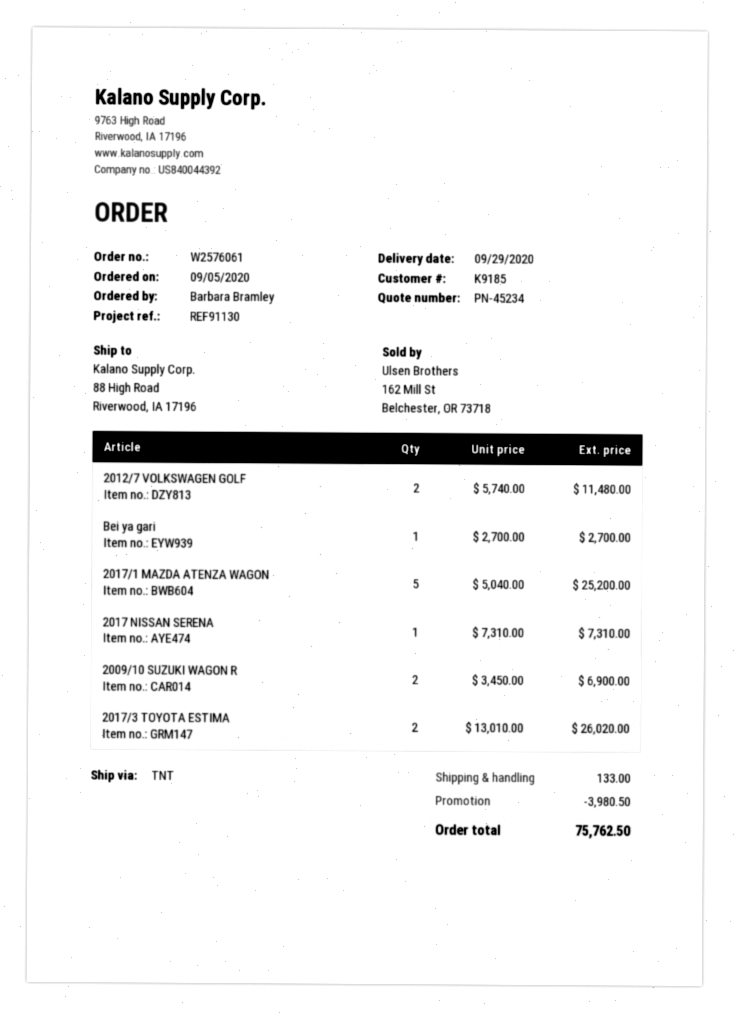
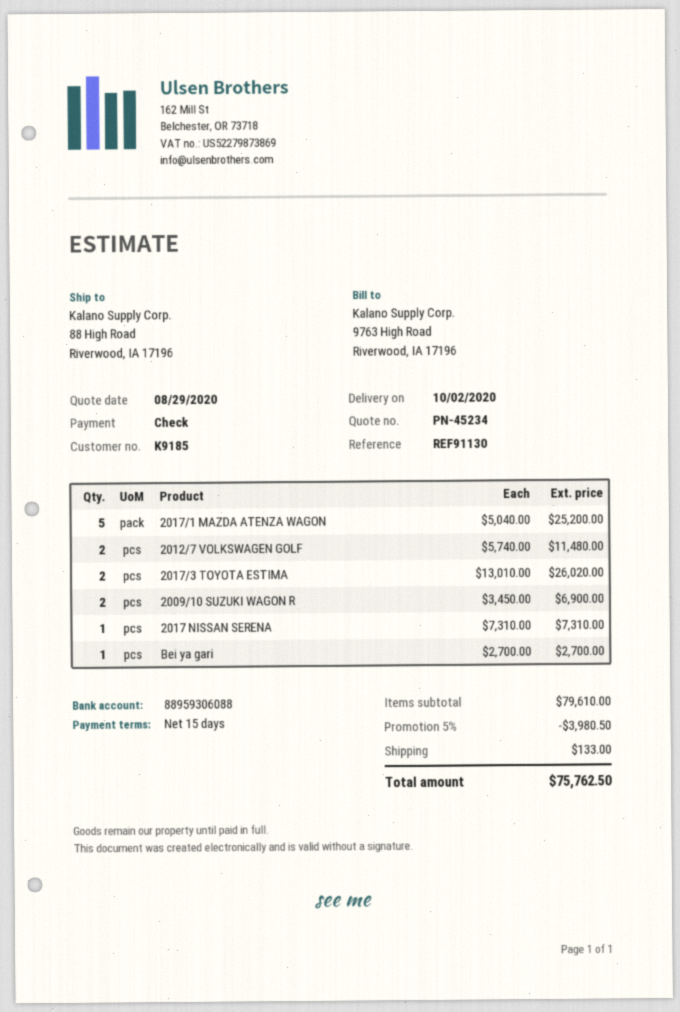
delivery date: 2020-09-29 -> 2020-10-02

